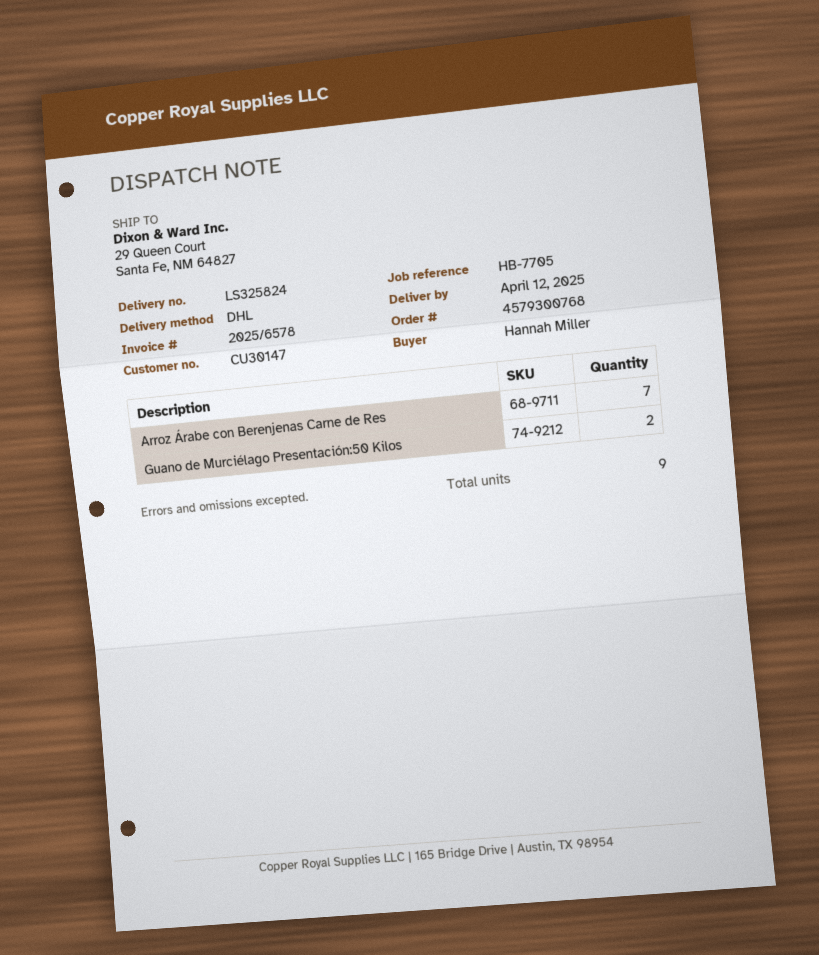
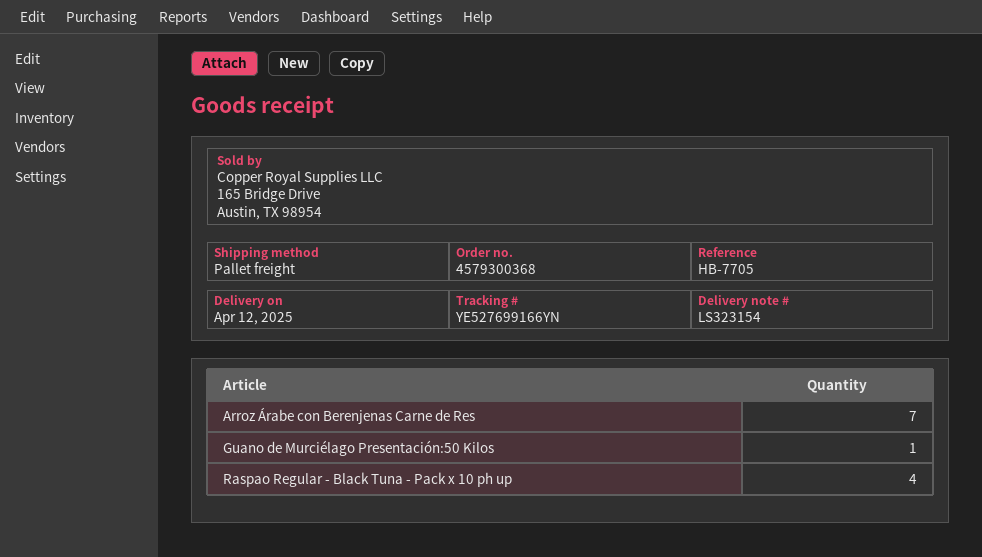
order number: 4579300768 -> 4579300368
delivery note number: LS325824 -> LS323154
shipping method: DHL -> pallet freight
Guano de Murciélago Presentación:50 Kilos: 2 -> 1
Raspao Regular - Black Tuna - Pack x 10 ph up: none -> 4

